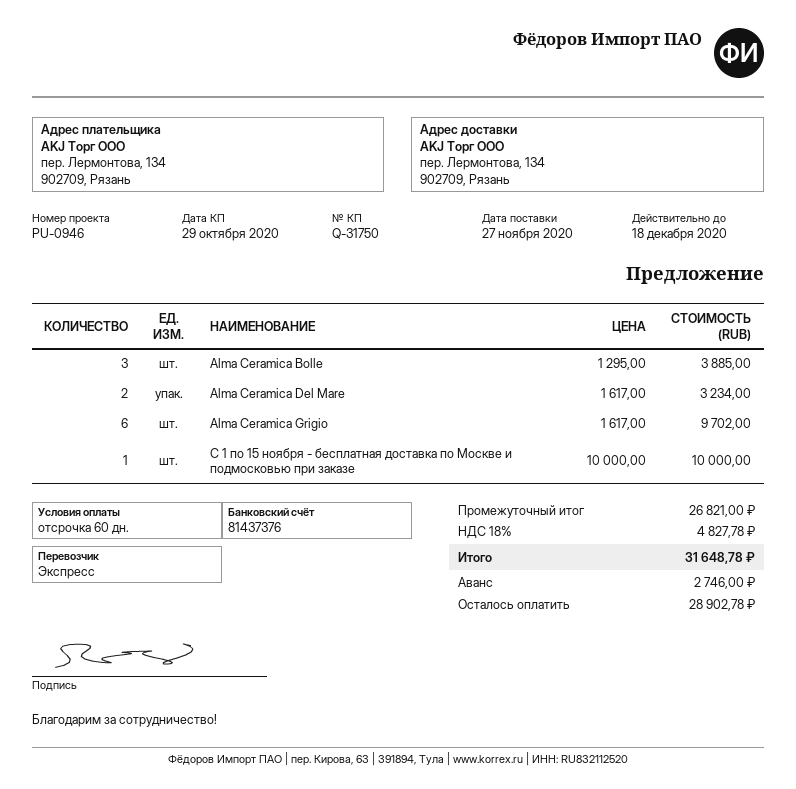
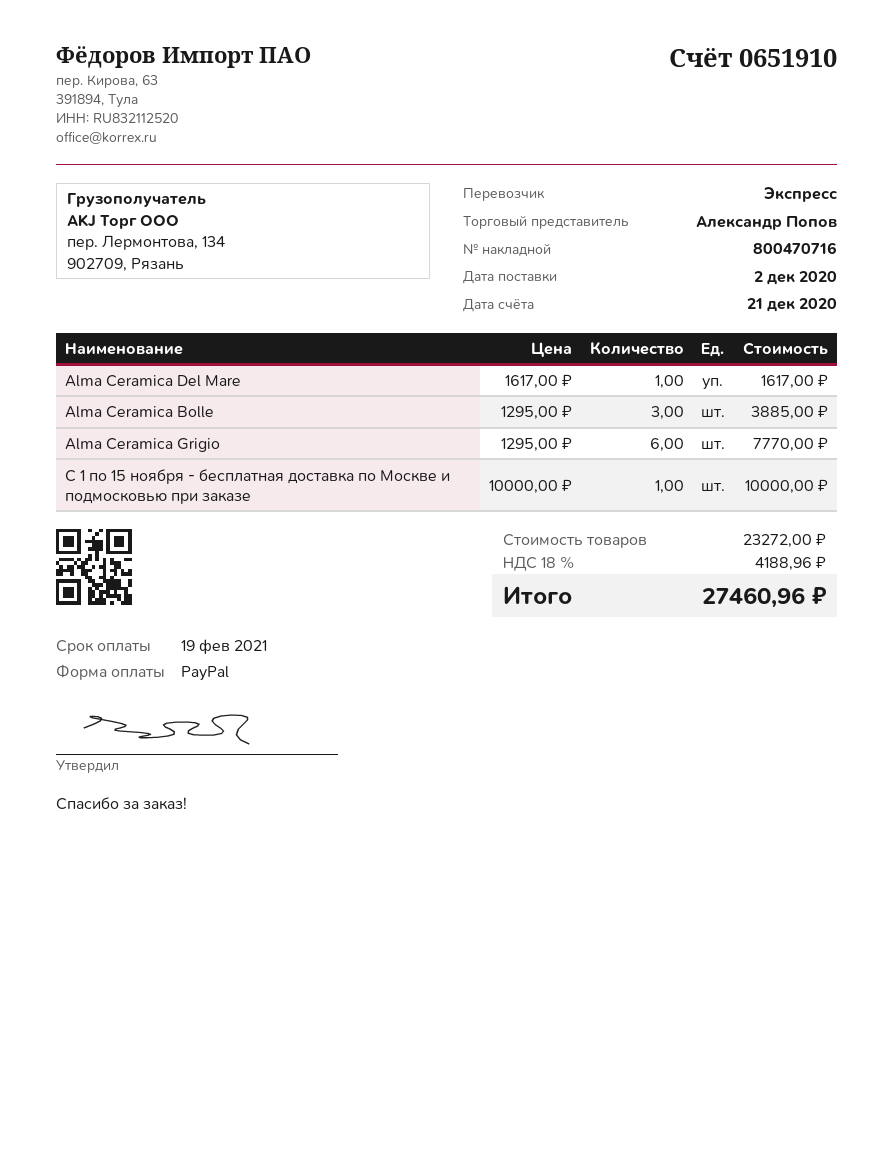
delivery date: 2020-11-27 -> 2020-12-02
Alma Ceramica Del Mare: 2 x 1617.00 = 3234.00 -> 1 x 1617.00 = 1617.00
Alma Ceramica Grigio: 6 x 1617.00 = 9702.00 -> 6 x 1295.00 = 7770.00
subtotal: 26821.00 -> 23272.00
tax: 18% = 4827.78 -> 18% = 4188.96
total: 31648.78 -> 27460.96

